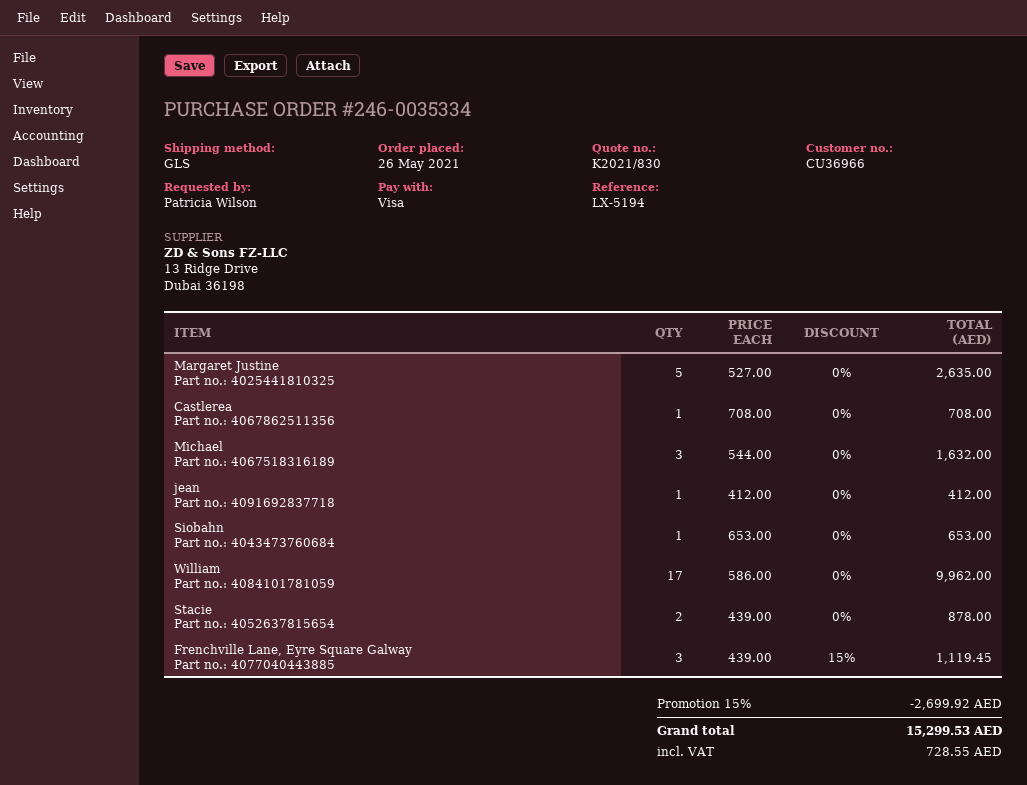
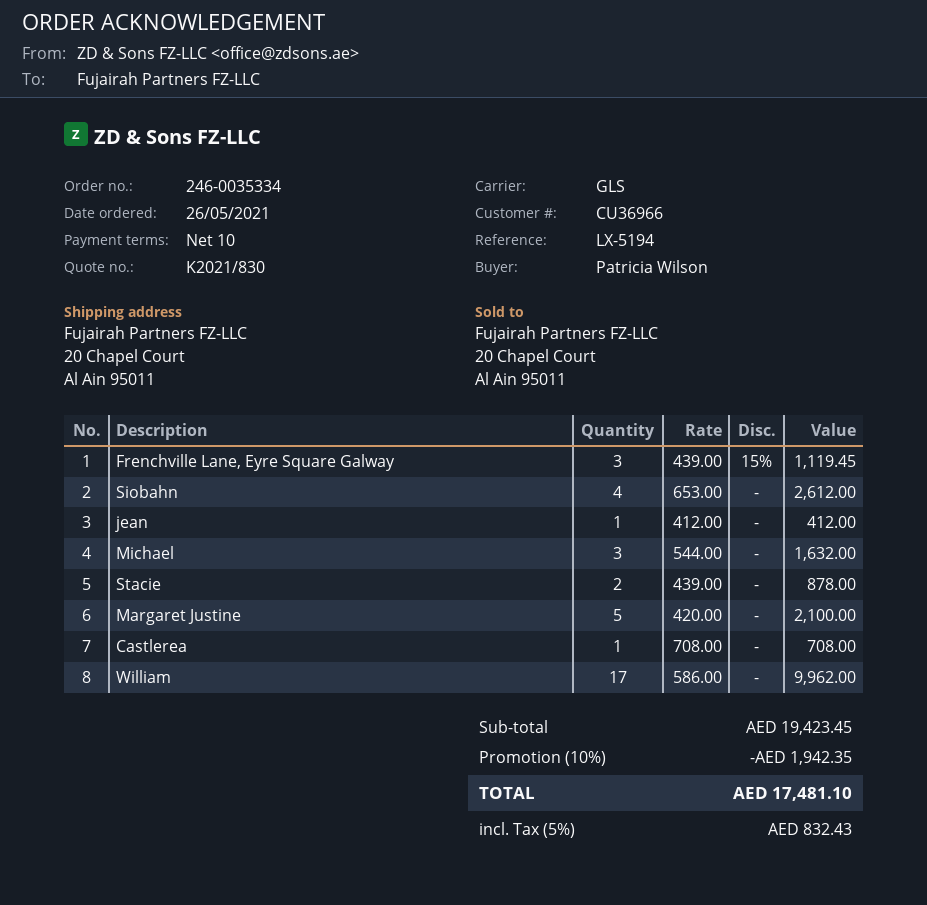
Margaret Justine: 5 x 527.00 = 2635.00 -> 5 x 420.00 = 2100.00
Siobahn: 1 x 653.00 = 653.00 -> 4 x 653.00 = 2612.00
discount: 15% = 2699.92 -> 10% = 1942.35
tax: 728.55 -> 832.43
total: 15299.53 -> 17481.10

